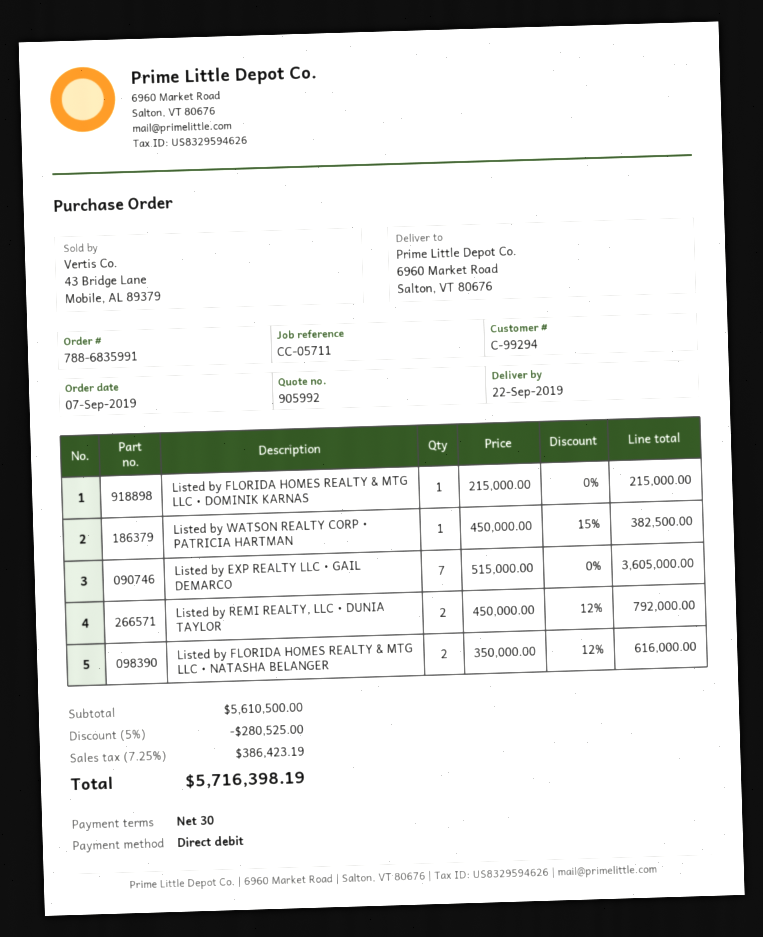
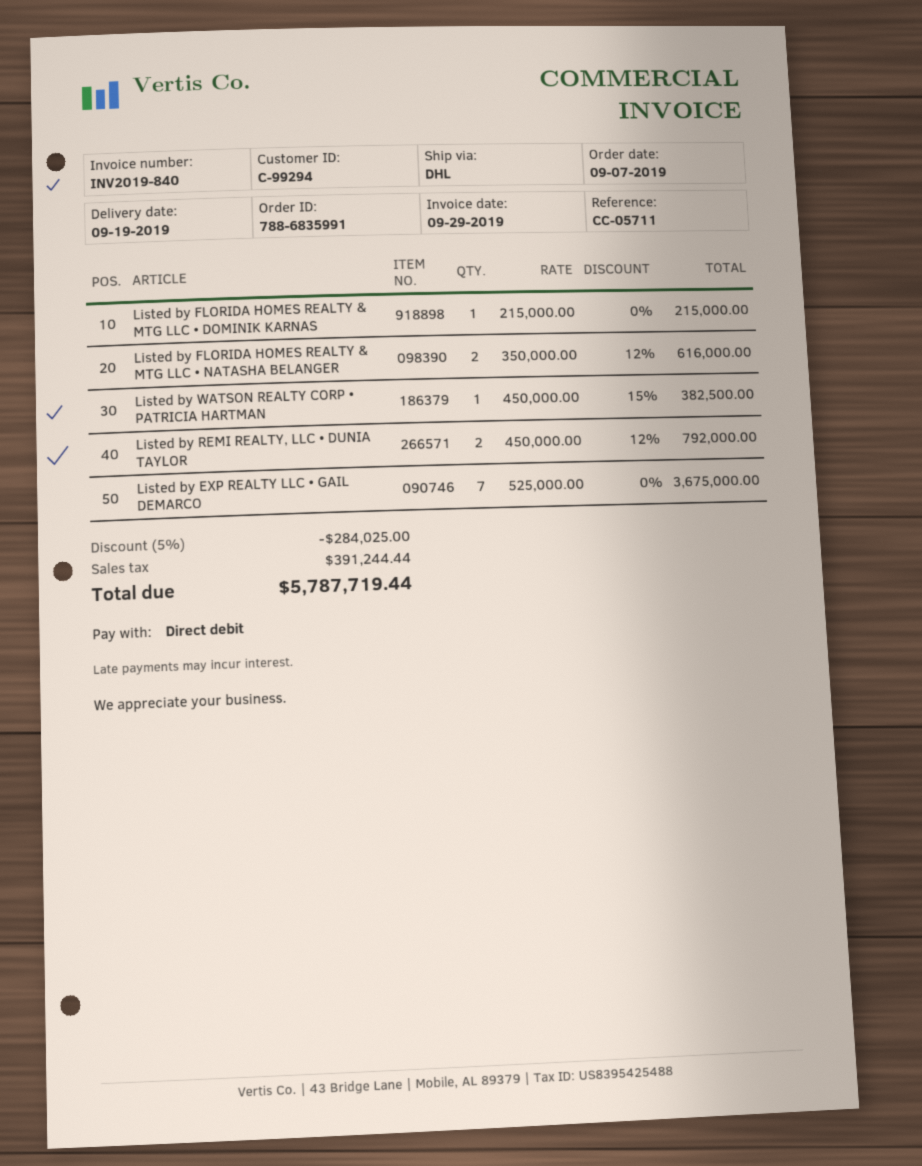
delivery date: 2019-09-22 -> 2019-09-19
Listed by EXP REALTY LLC • GAIL DEMARCO: 7 x 515000.00 = 3605000.00 -> 7 x 525000.00 = 3675000.00
discount: 5% = 280525.00 -> 5% = 284025.00
tax: 386423.19 -> 391244.44
total: 5716398.19 -> 5787719.44

